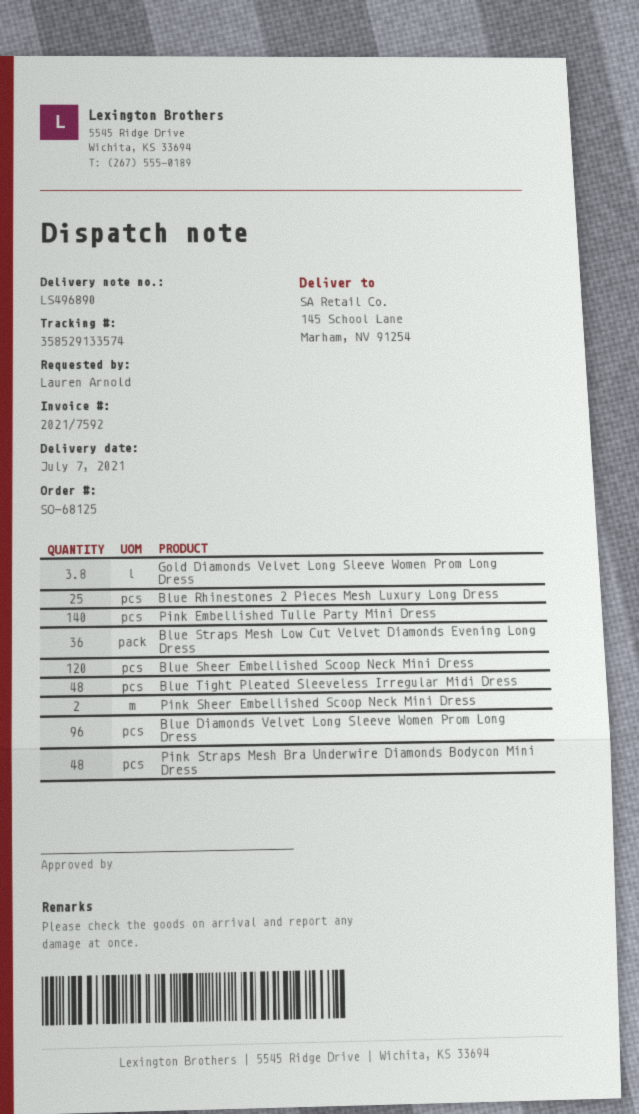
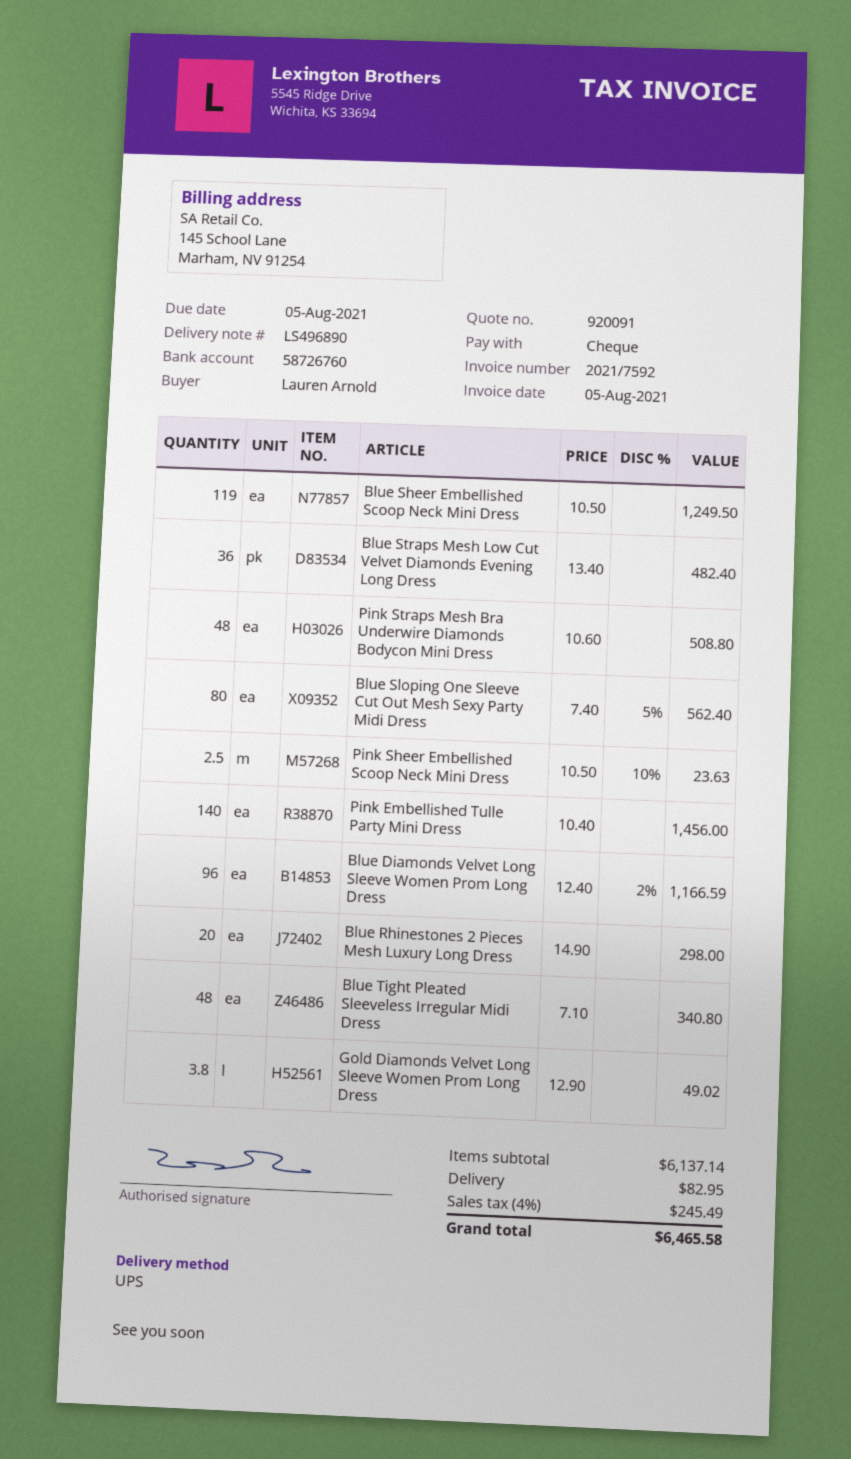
Blue Rhinestones 2 Pieces Mesh Luxury Long Dress: 25 -> 20
Blue Sheer Embellished Scoop Neck Mini Dress: 120 -> 119
Pink Sheer Embellished Scoop Neck Mini Dress: 2 -> 2.5
Blue Sloping One Sleeve Cut Out Mesh Sexy Party Midi Dress: none -> 80

